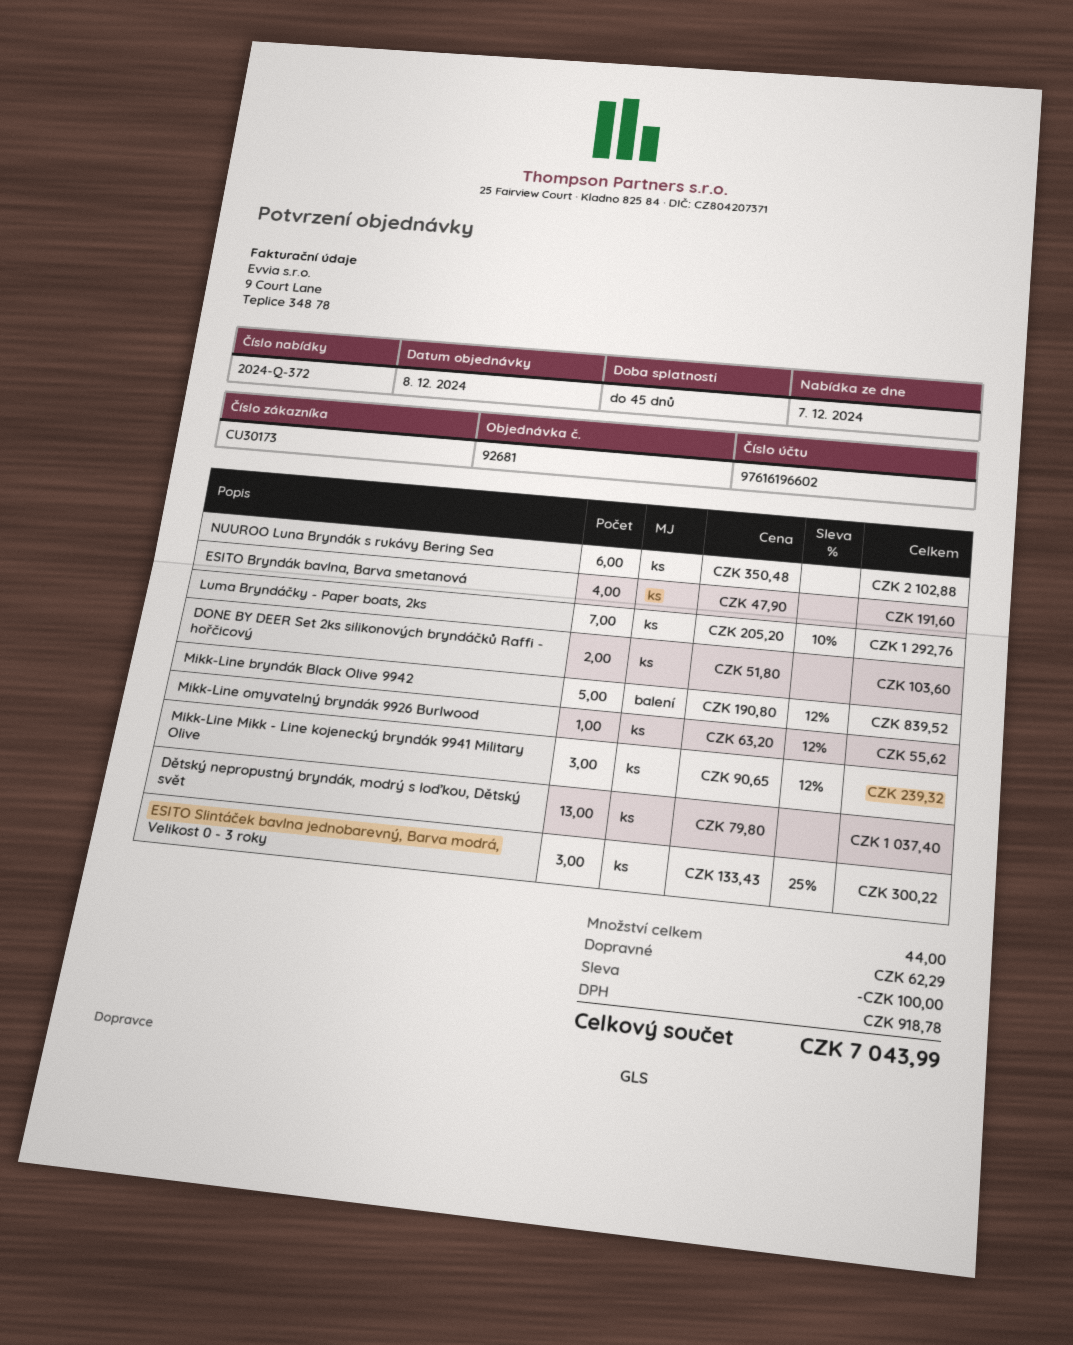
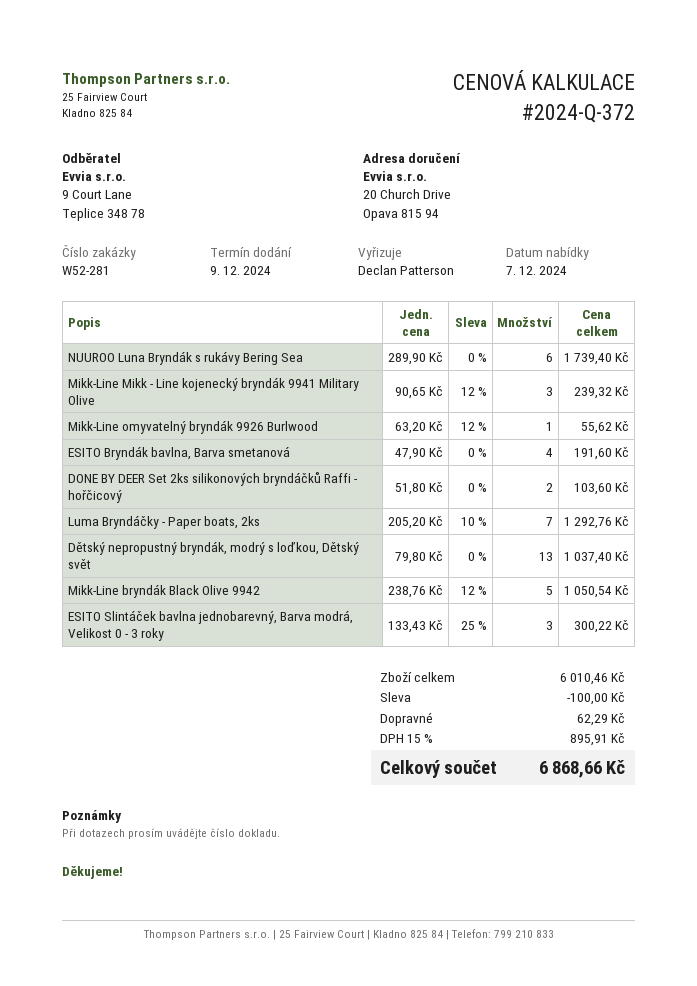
NUUROO Luna Bryndák s rukávy Bering Sea: 6 x 350.48 = 2102.88 -> 6 x 289.90 = 1739.40
Mikk-Line bryndák Black Olive 9942: 5 x 190.80 - 12% = 839.52 -> 5 x 238.76 - 12% = 1050.54
tax: 918.78 -> 895.91
total: 7043.99 -> 6868.66

